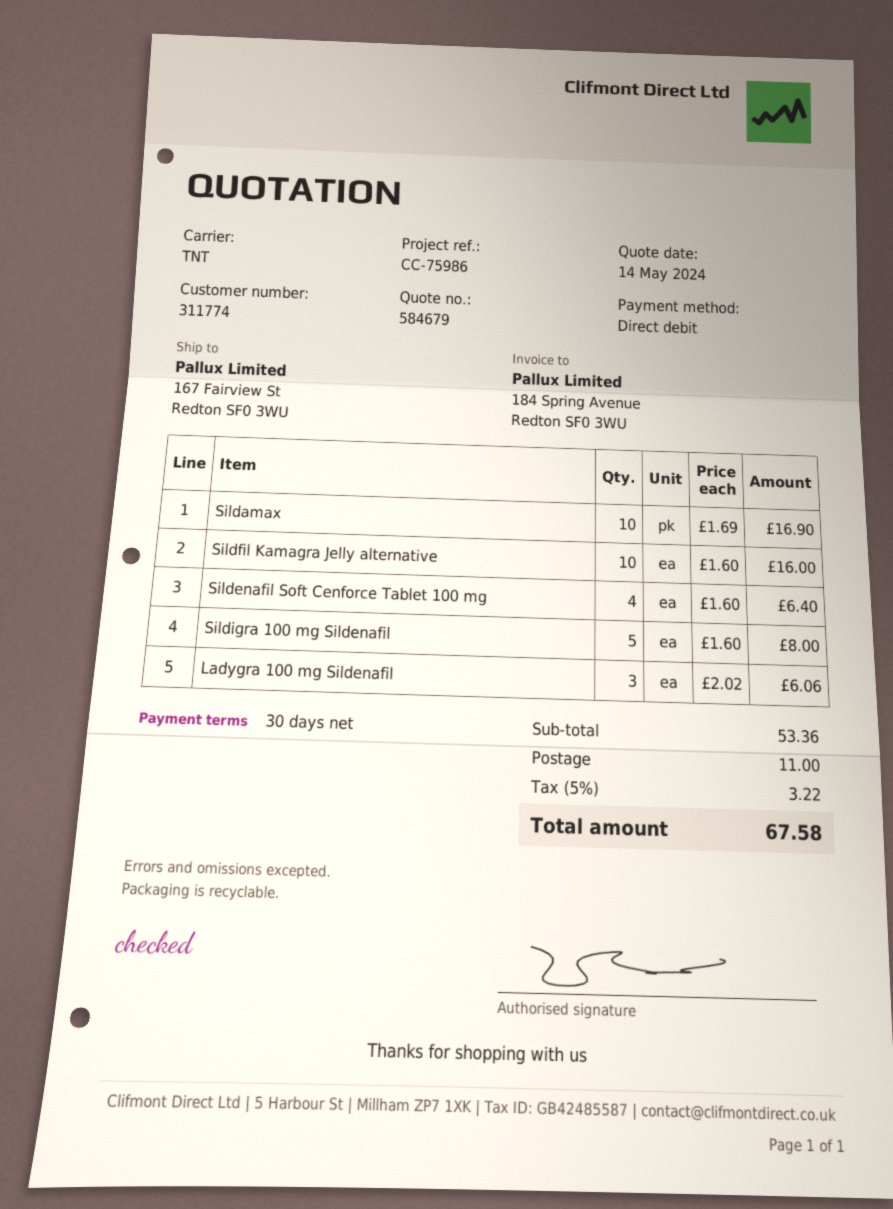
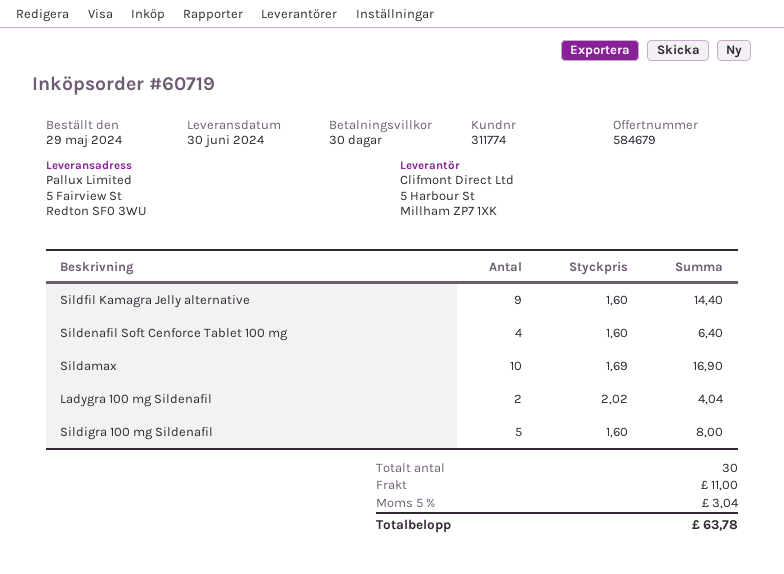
ship to: 167 Fairview St, Redton SF0 3WU -> 5 Fairview St, Redton SF0 3WU
Sildfil Kamagra Jelly alternative: 10 x 1.60 = 16.00 -> 9 x 1.60 = 14.40
Ladygra 100 mg Sildenafil: 3 x 2.02 = 6.06 -> 2 x 2.02 = 4.04
tax: 5% = 3.22 -> 5% = 3.04
total: 67.58 -> 63.78

